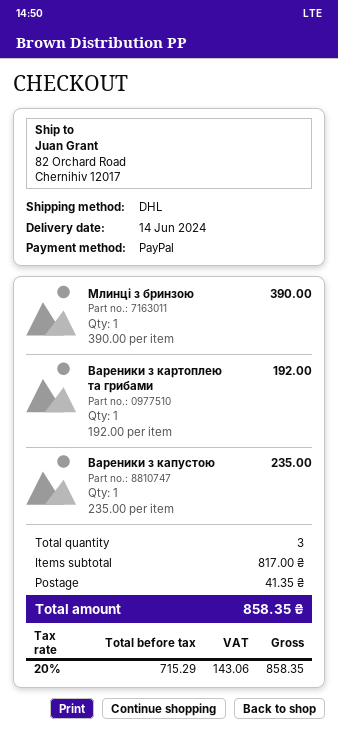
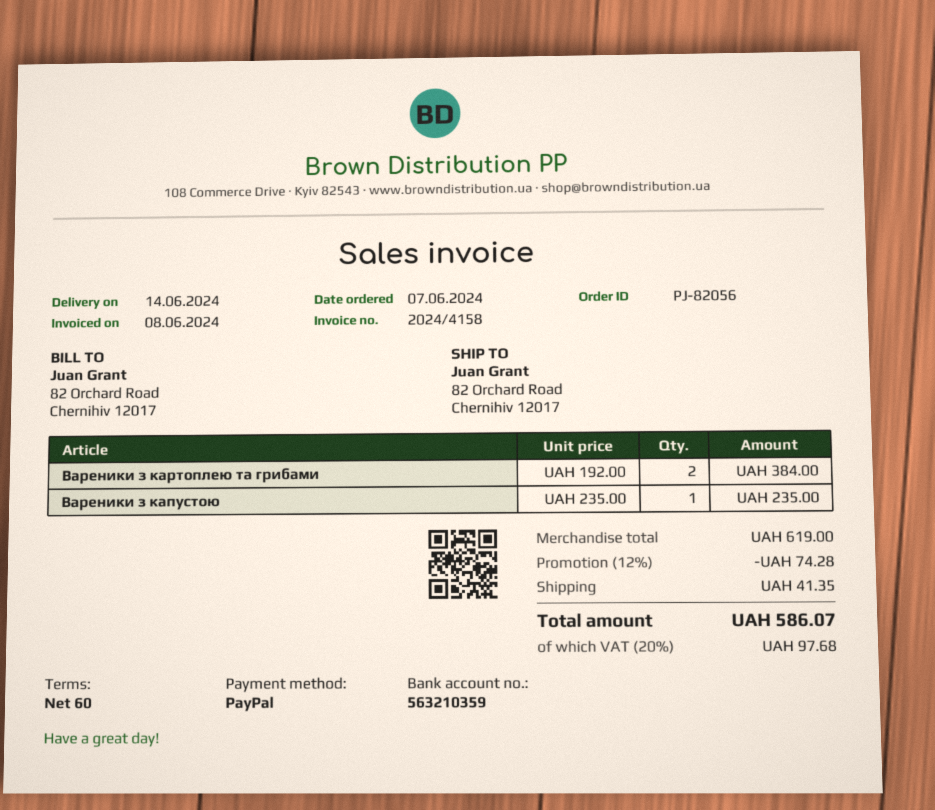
Млинці з бринзою: 1 x 390.00 = 390.00 -> none
Вареники з картоплею та грибами: 1 x 192.00 = 192.00 -> 2 x 192.00 = 384.00
subtotal: 817.00 -> 619.00
discount: none -> 12% = 74.28
tax: 20% = 143.06 -> 20% = 97.68
total: 858.35 -> 586.07

